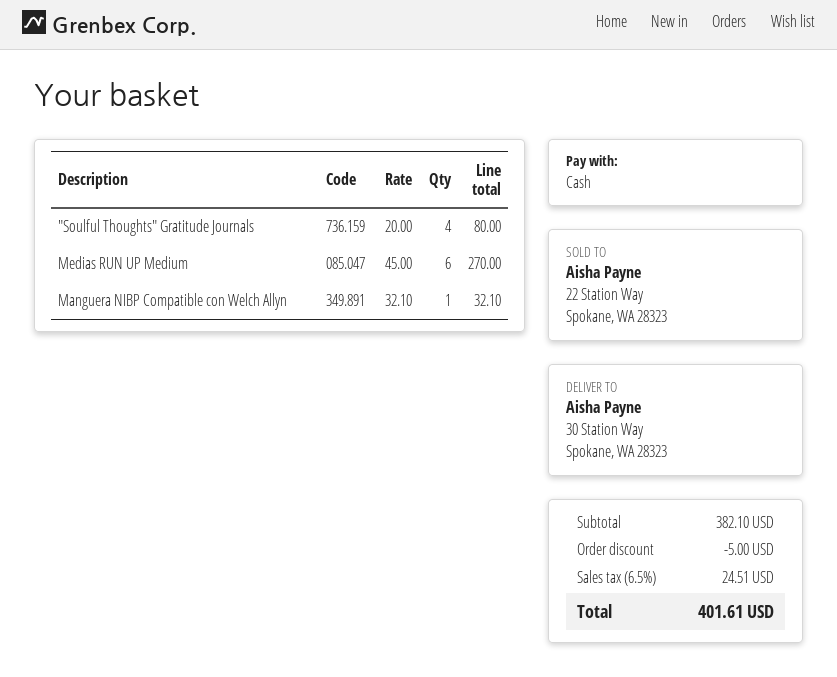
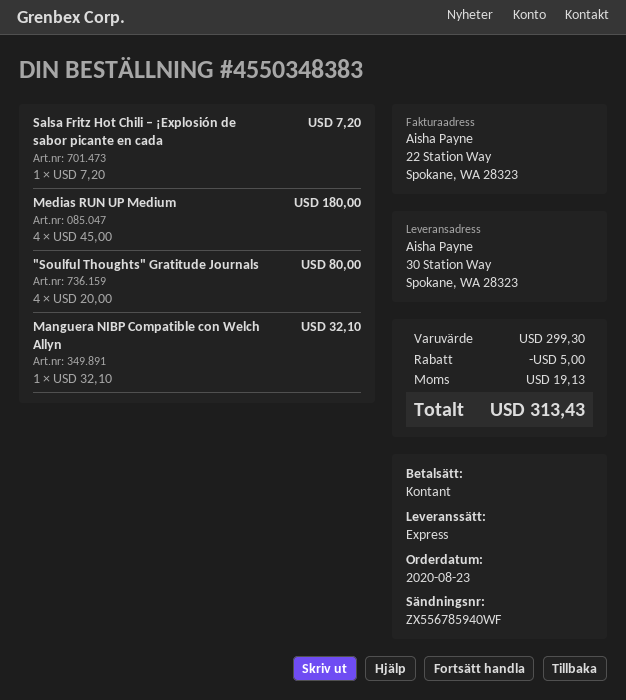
Medias RUN UP Medium: 6 x 45.00 = 270.00 -> 4 x 45.00 = 180.00
Salsa Fritz Hot Chili – ¡Explosión de sabor picante en cada: none -> 1 x 7.20 = 7.20
subtotal: 382.10 -> 299.30
tax: 24.51 -> 19.13
total: 401.61 -> 313.43

